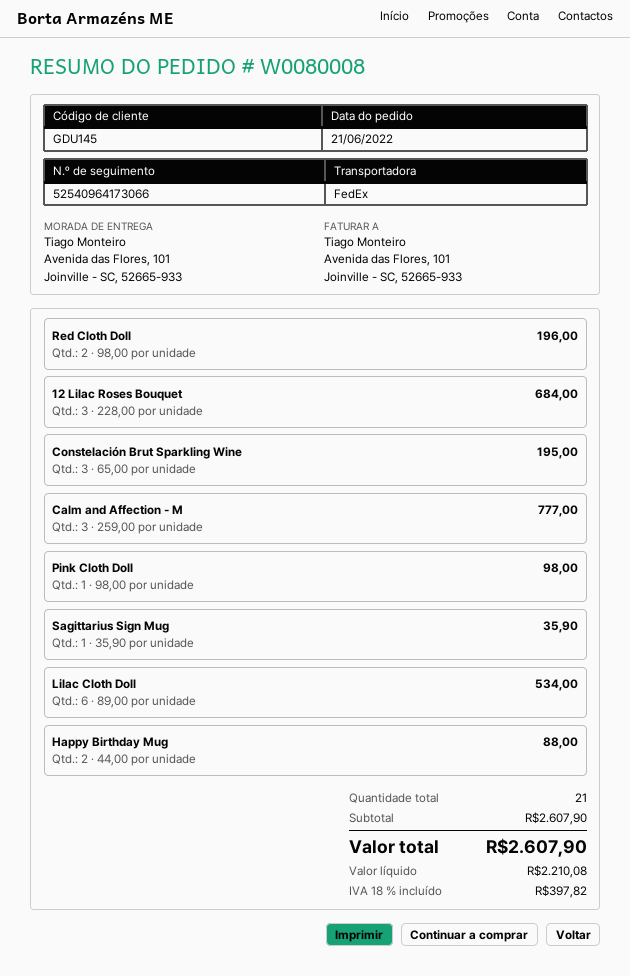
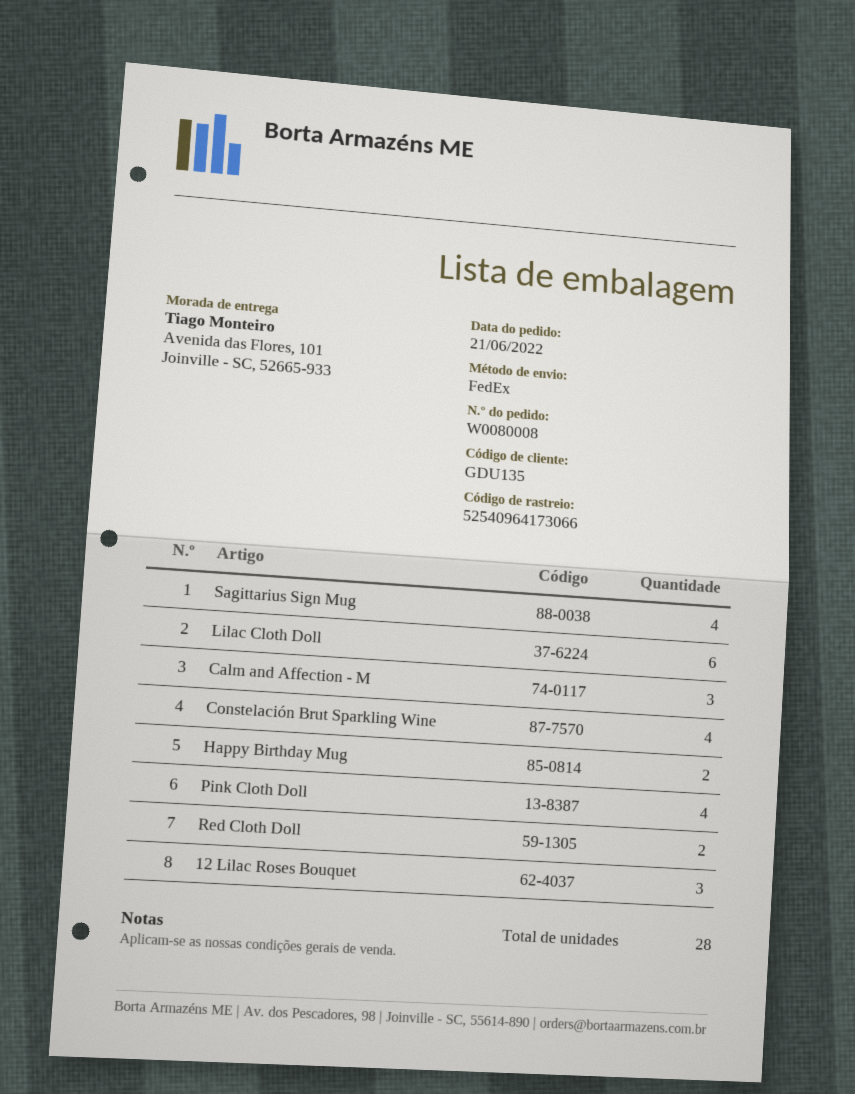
customer number: GDU145 -> GDU135
Constelación Brut Sparkling Wine: 3 -> 4
Pink Cloth Doll: 1 -> 4
Sagittarius Sign Mug: 1 -> 4
total quantity: 21 -> 28

